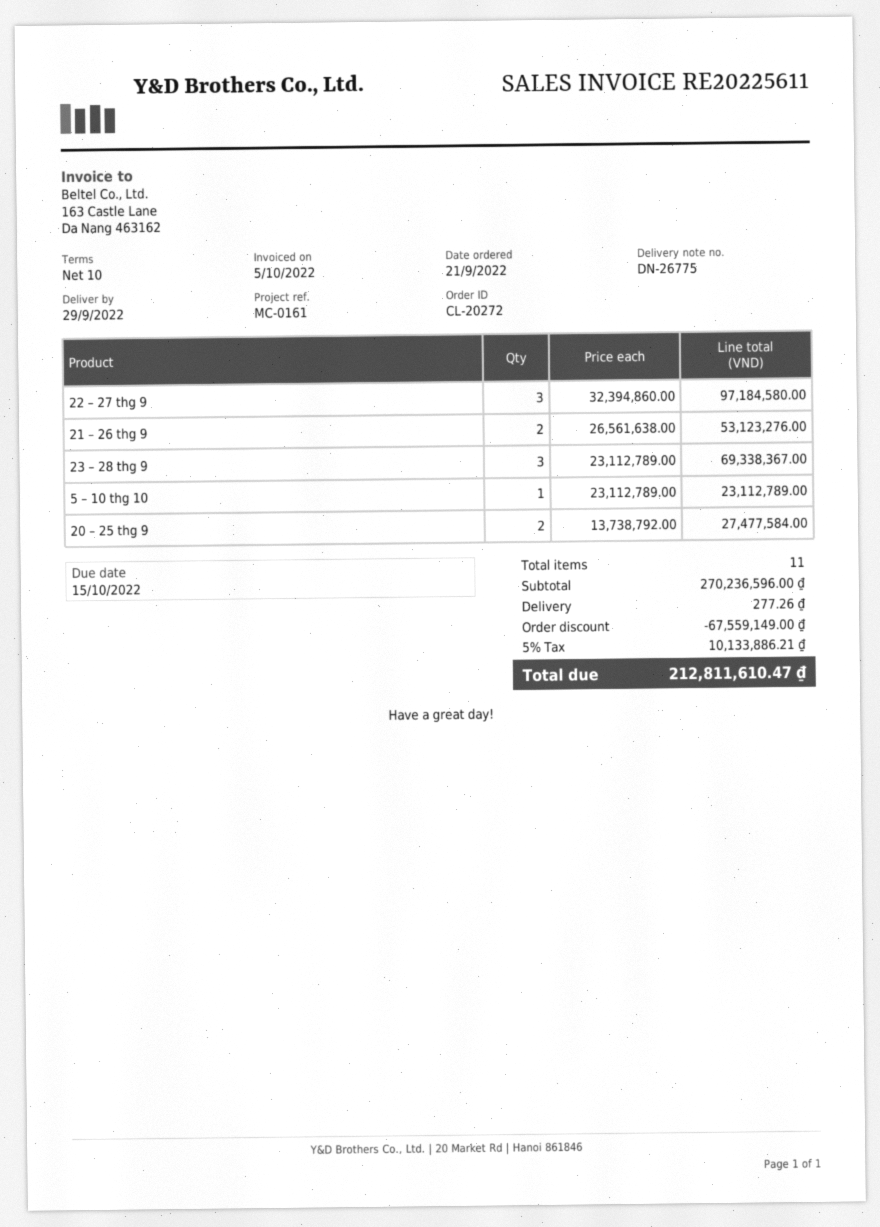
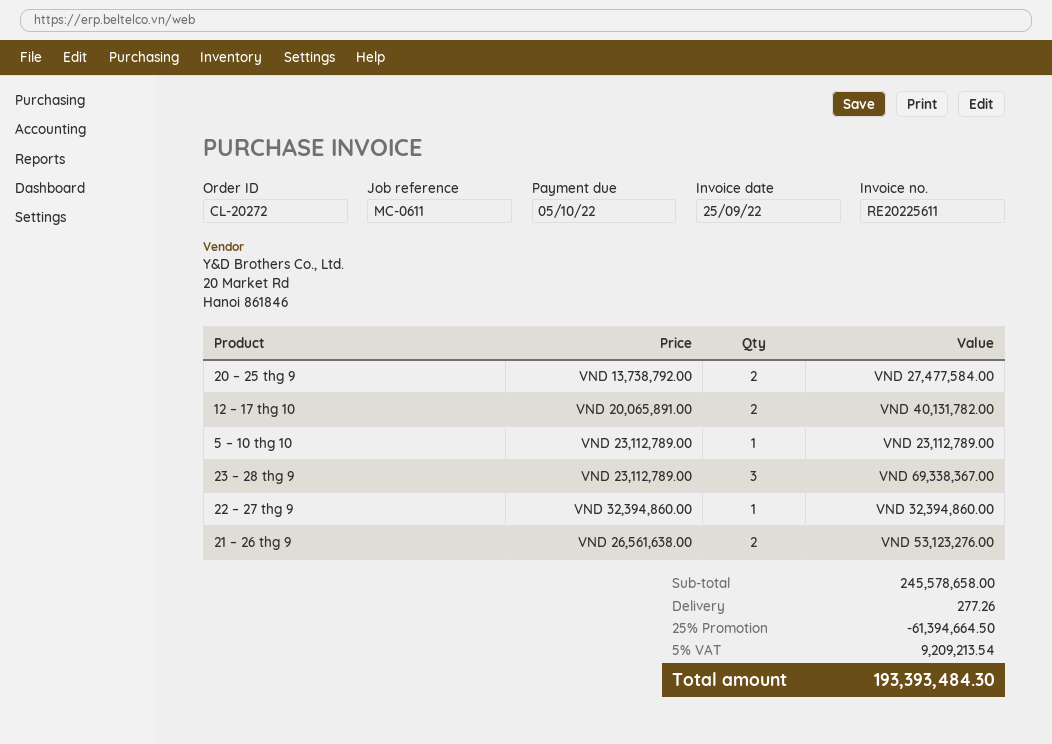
invoice date: 2022-10-05 -> 2022-09-25
due date: 2022-10-15 -> 2022-10-05
reference: MC-0161 -> MC-0611
22 – 27 thg 9: 3 x 32394860.00 = 97184580.00 -> 1 x 32394860.00 = 32394860.00
12 – 17 thg 10: none -> 2 x 20065891.00 = 40131782.00
subtotal: 270236596.00 -> 245578658.00
discount: 67559149.00 -> 61394664.50
tax: 5% = 10133886.21 -> 5% = 9209213.54
total: 212811610.47 -> 193393484.30

